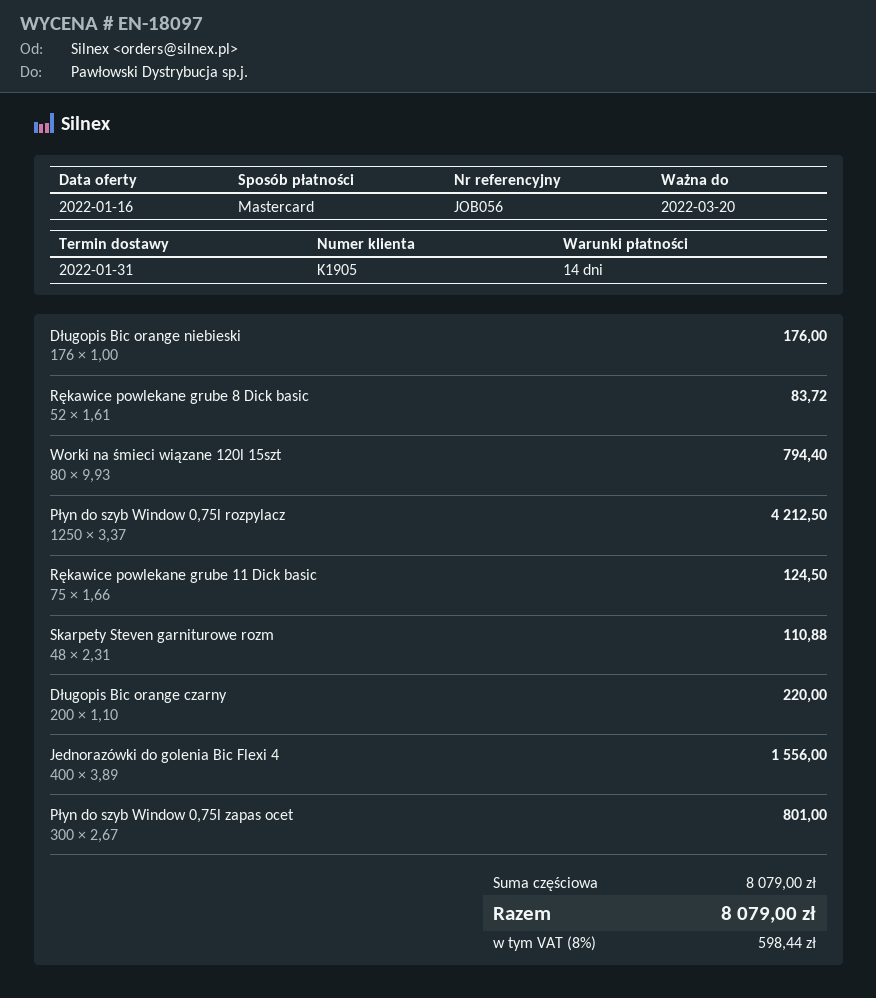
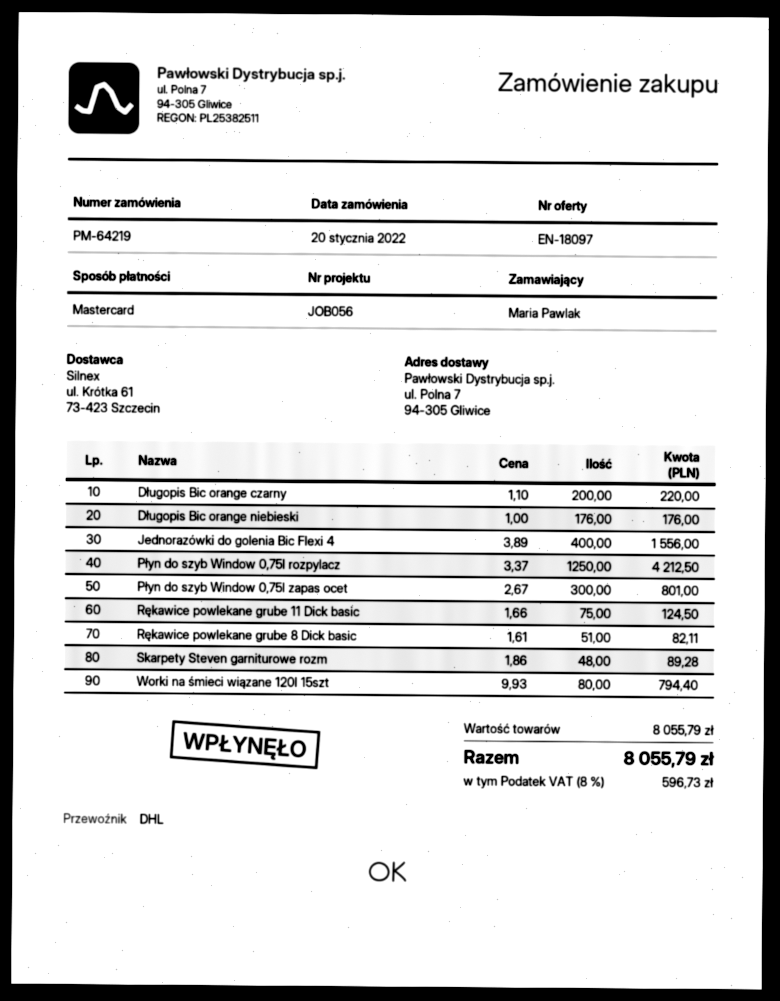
Rękawice powlekane grube 8 Dick basic: 52 x 1.61 = 83.72 -> 51 x 1.61 = 82.11
Skarpety Steven garniturowe rozm: 48 x 2.31 = 110.88 -> 48 x 1.86 = 89.28
subtotal: 8079.00 -> 8055.79
tax: 8% = 598.44 -> 8% = 596.73
total: 8079.00 -> 8055.79

